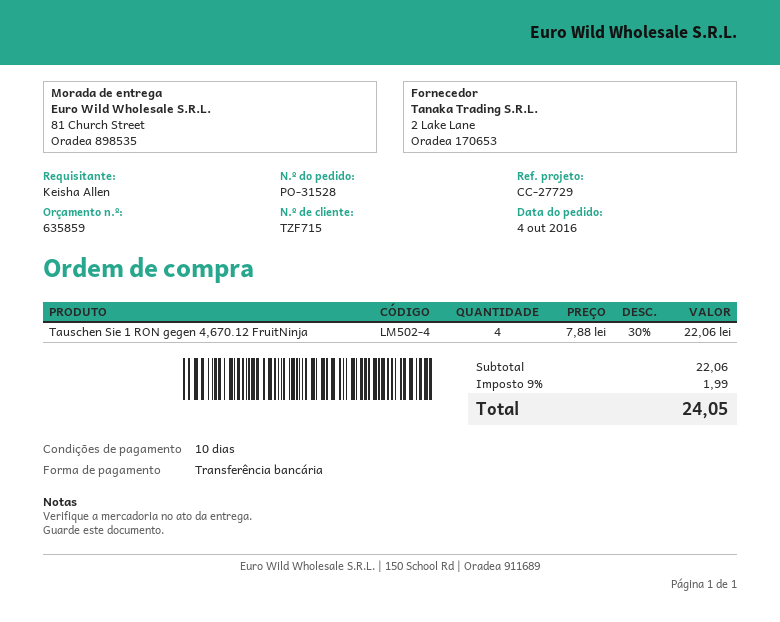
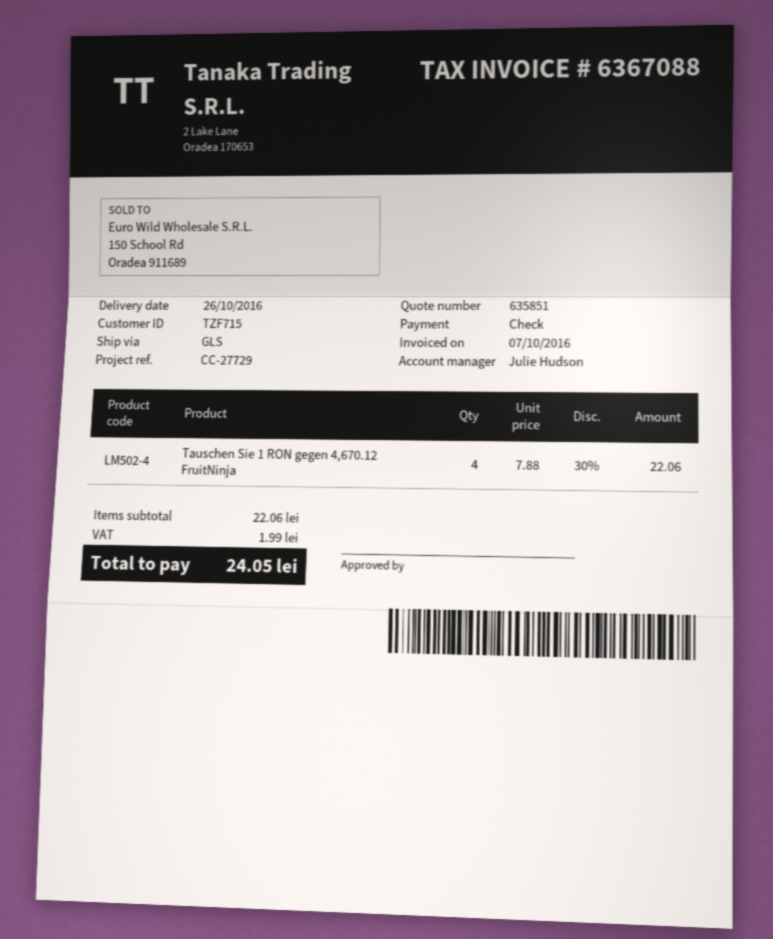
quote number: 635859 -> 635851
payment method: bank transfer -> cheque

